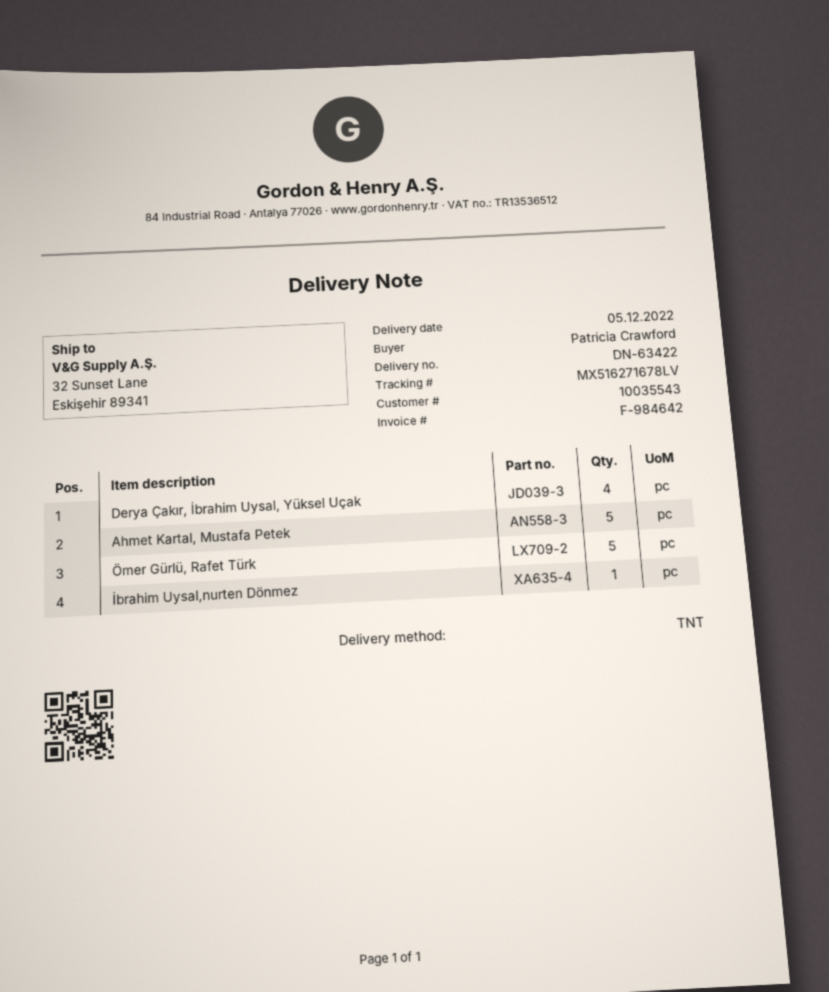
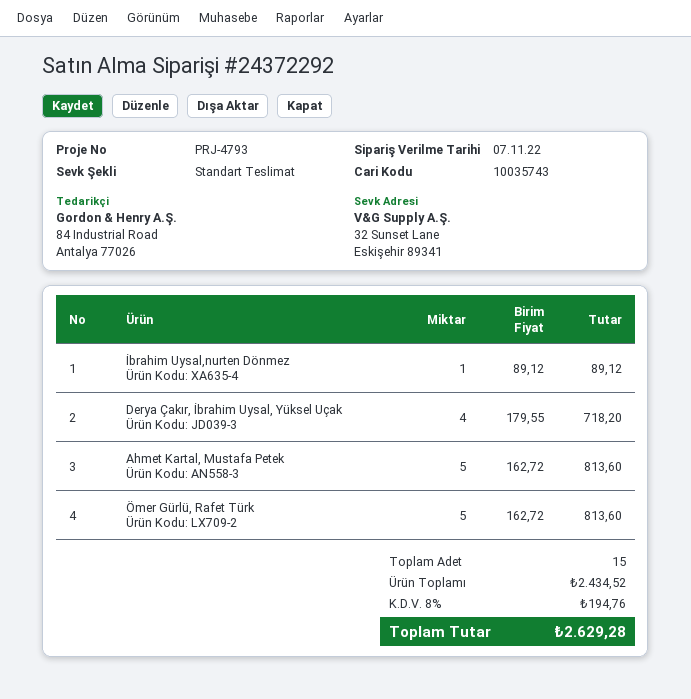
customer number: 10035543 -> 10035743
shipping method: TNT -> standard

